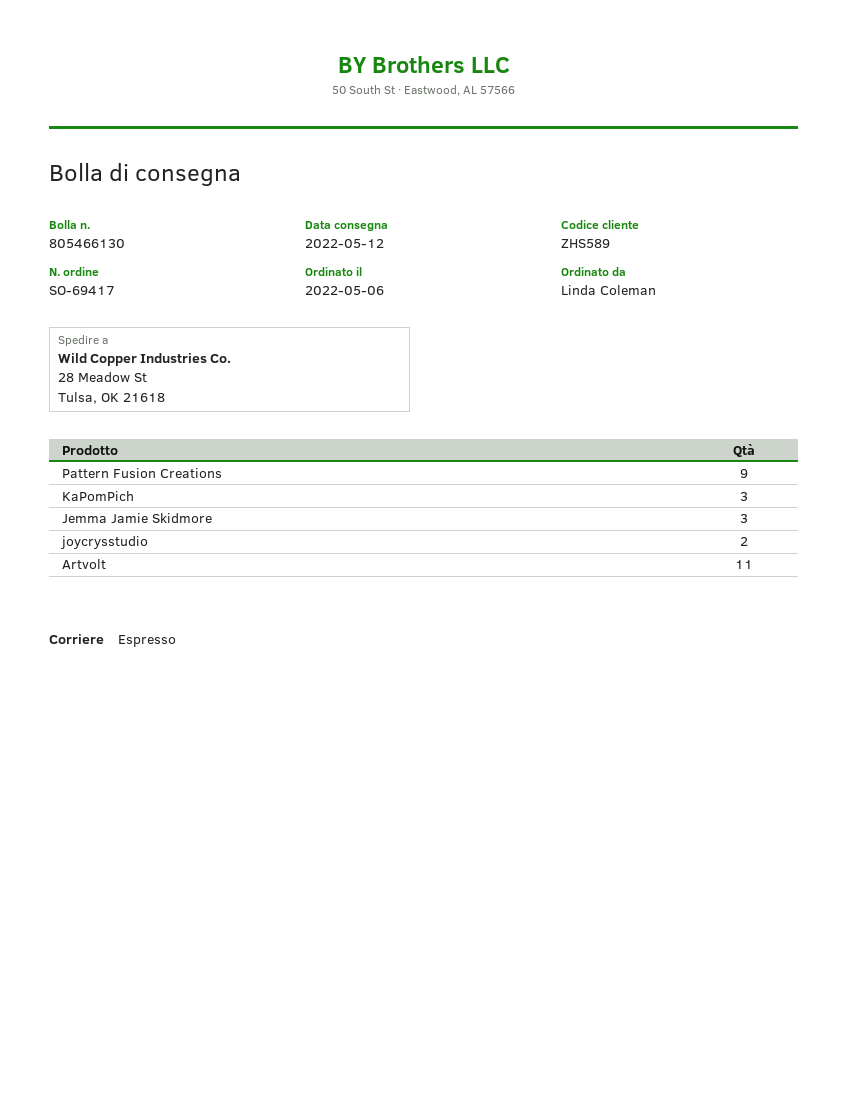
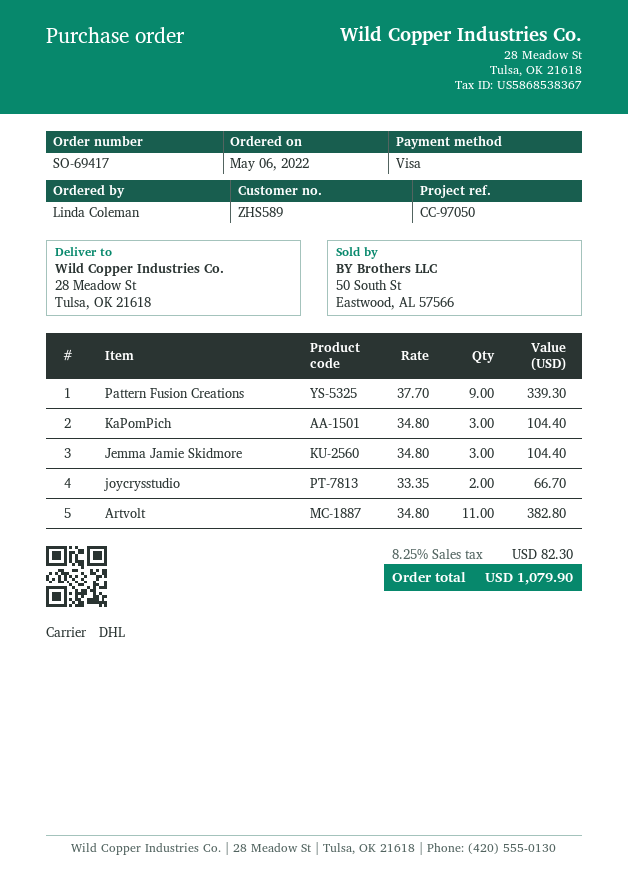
shipping method: express -> DHL

